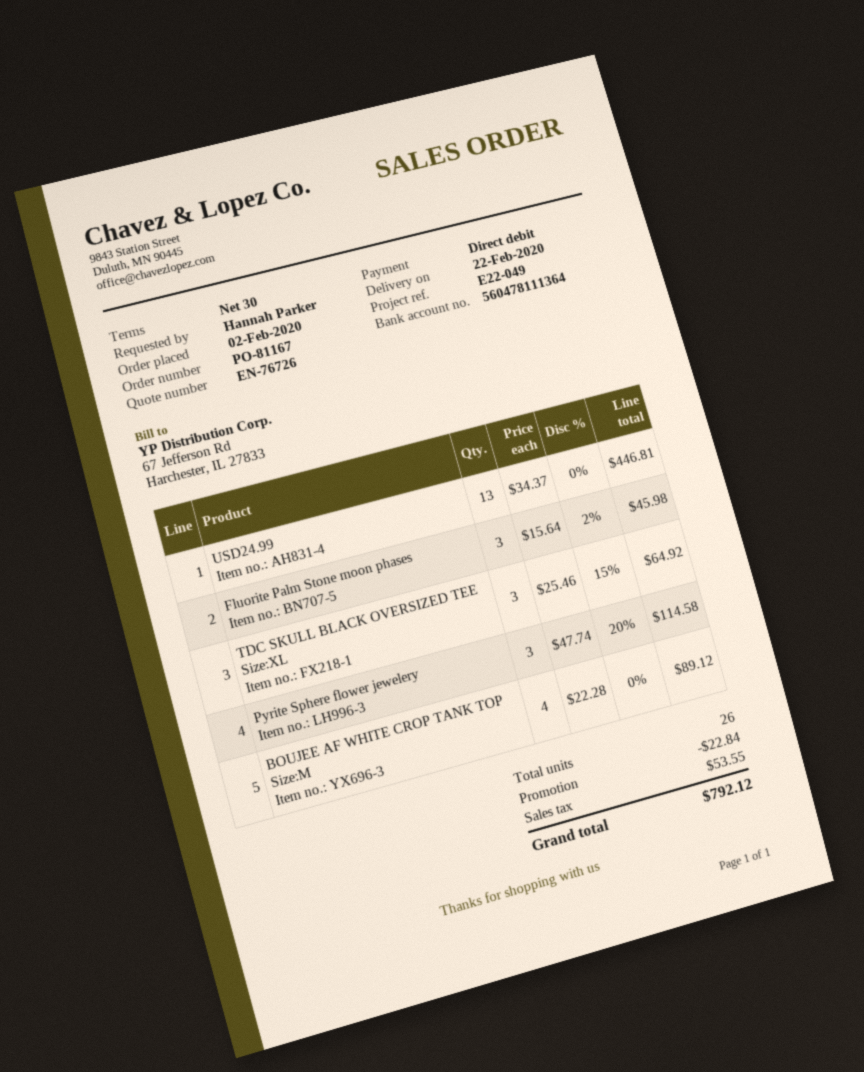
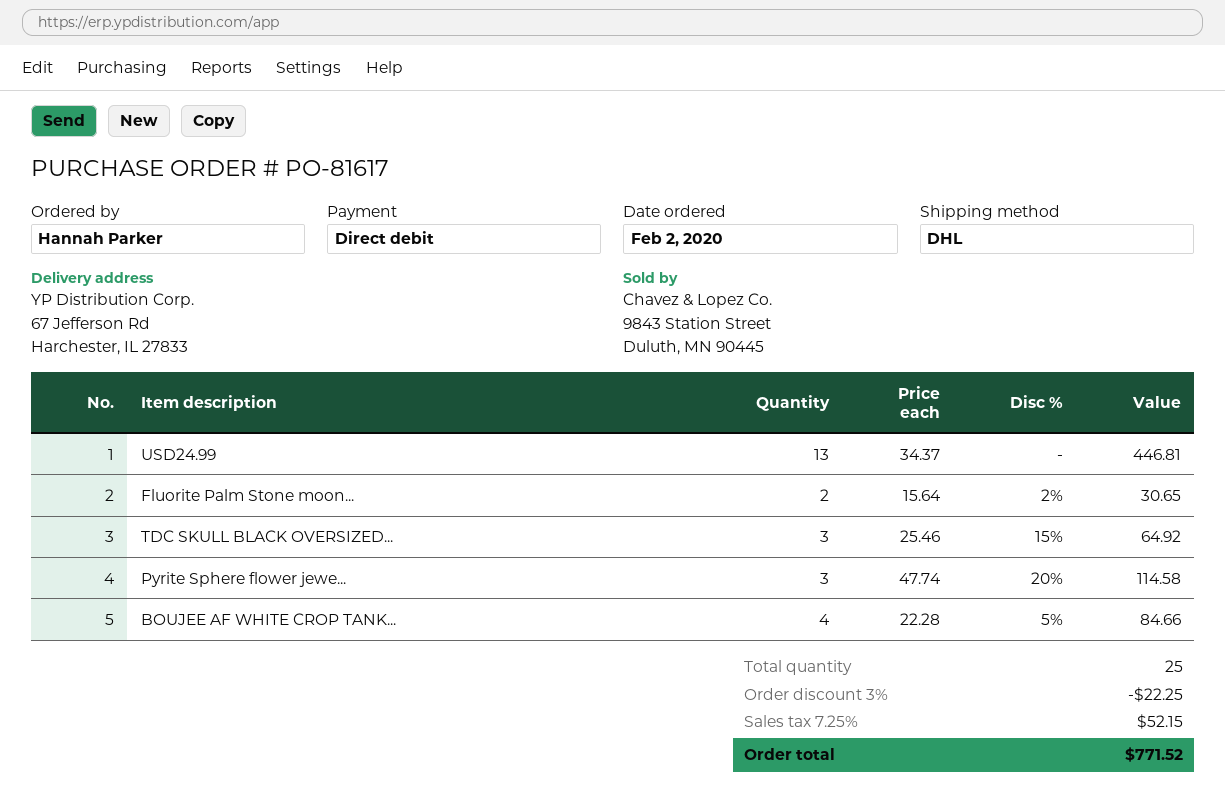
order number: PO-81167 -> PO-81617
Fluorite Palm Stone moon phases: 3 x 15.64 - 2% = 45.98 -> 2 x 15.64 - 2% = 30.65
BOUJEE AF WHITE CROP TANK TOP Size:M: 4 x 22.28 = 89.12 -> 4 x 22.28 - 5% = 84.66
total quantity: 26 -> 25
discount: 22.84 -> 22.25
tax: 53.55 -> 52.15
total: 792.12 -> 771.52

